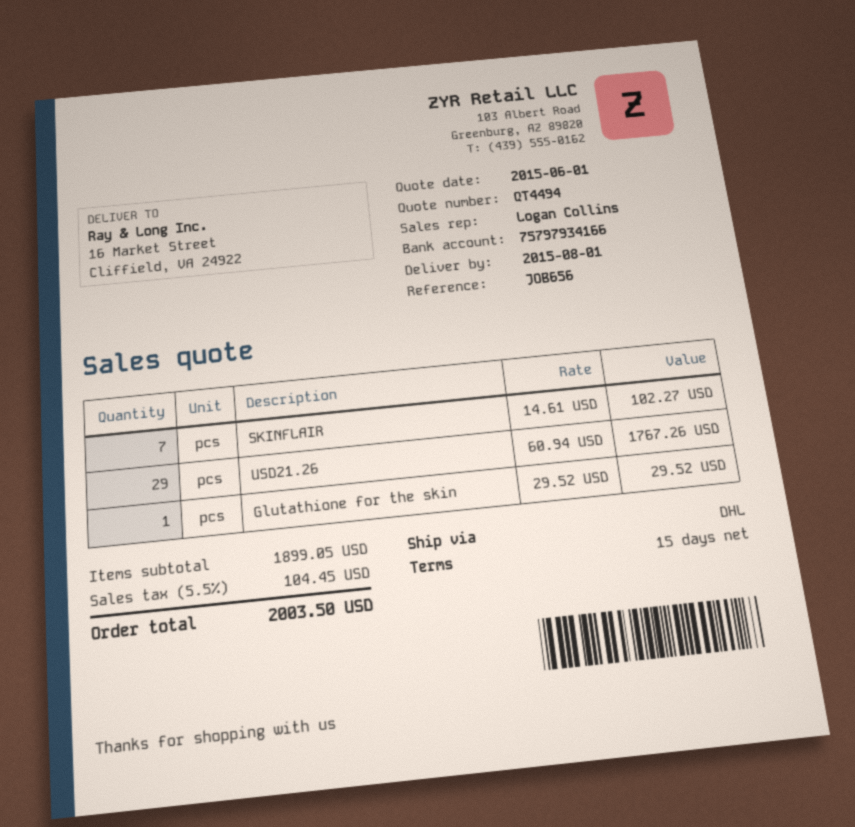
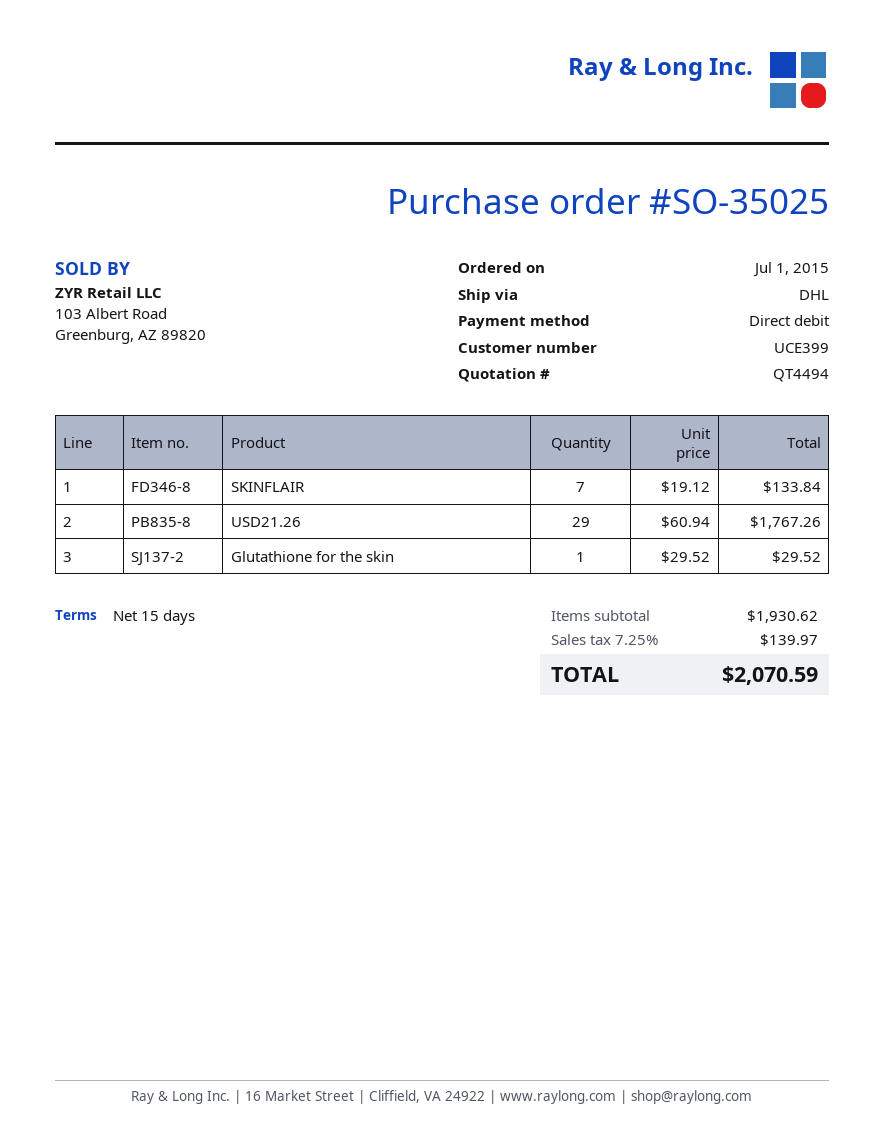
SKINFLAIR: 7 x 14.61 = 102.27 -> 7 x 19.12 = 133.84
subtotal: 1899.05 -> 1930.62
tax: 5.5% = 104.45 -> 7.25% = 139.97
total: 2003.50 -> 2070.59

